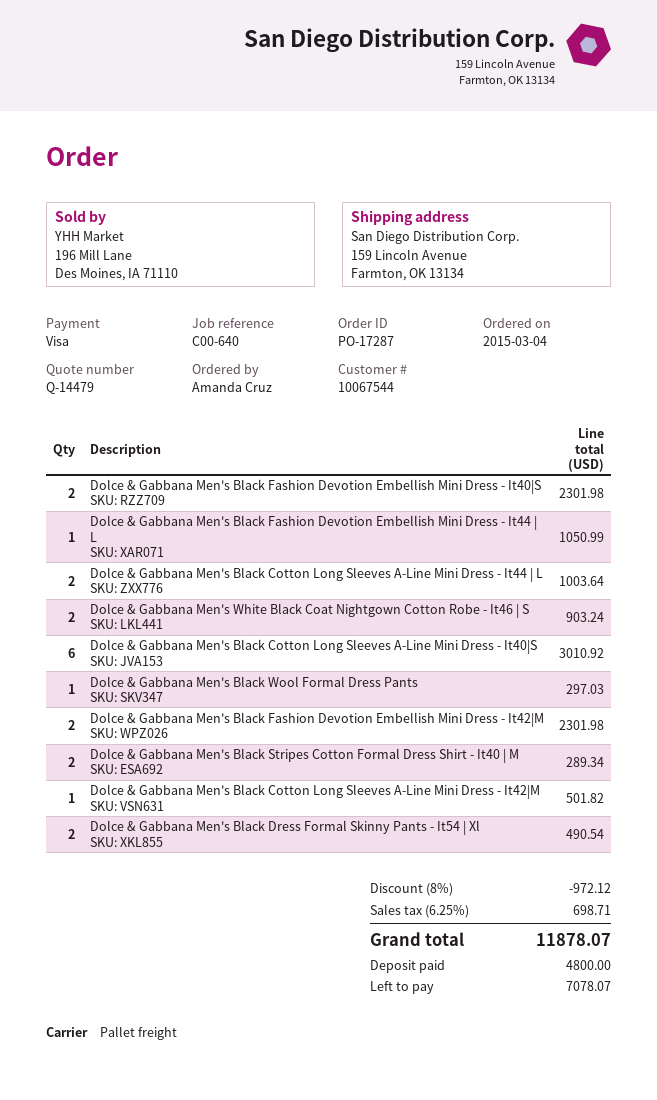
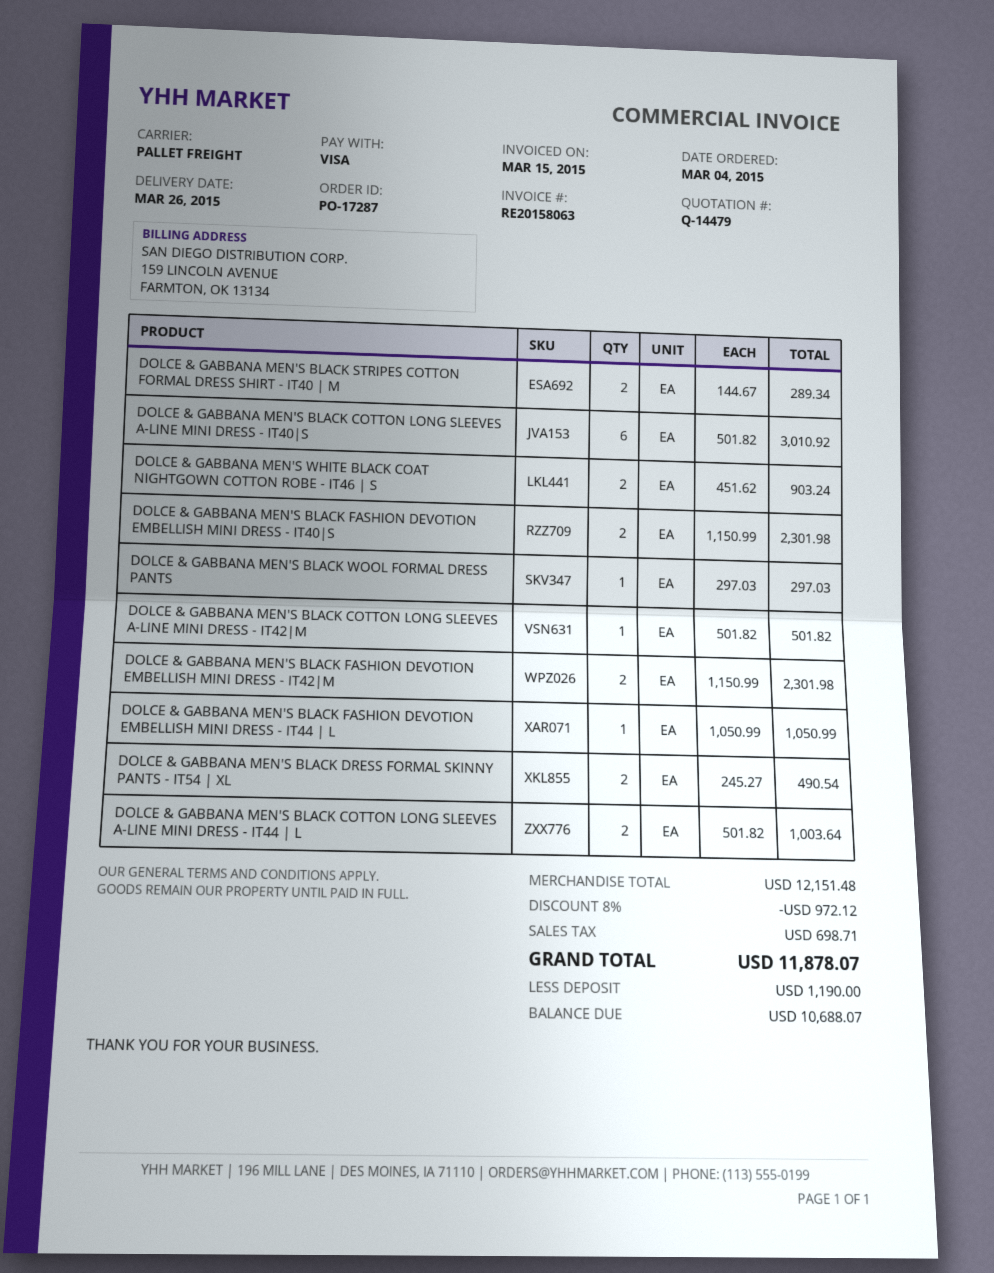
deposit: 4800.00 -> 1190.00
balance: 7078.07 -> 10688.07

